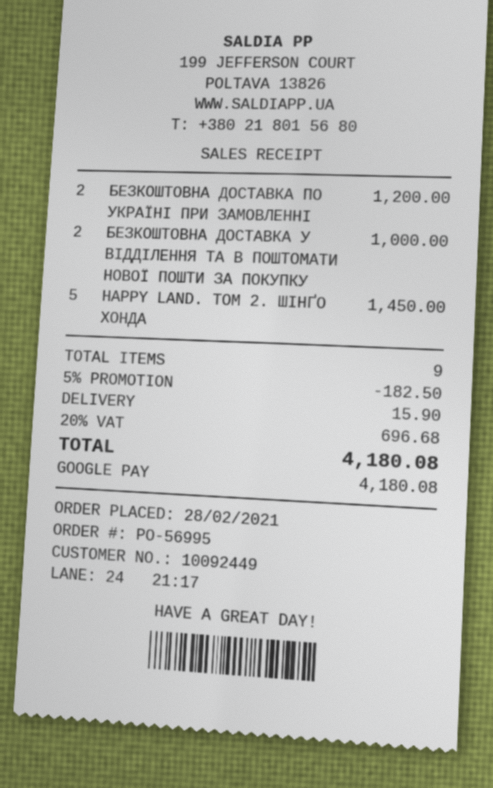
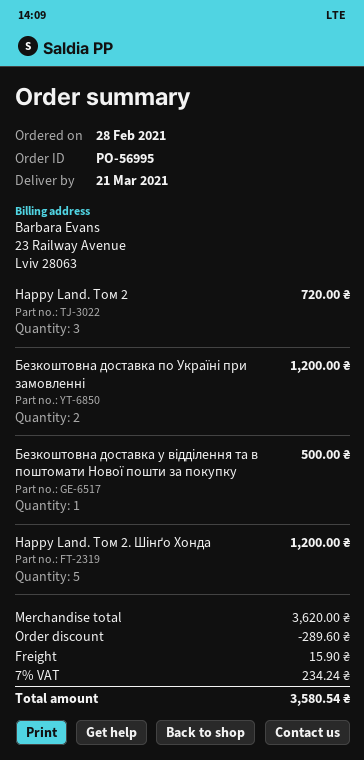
БЕЗКОШТОВНА ДОСТАВКА У ВІДДІЛЕННЯ ТА В ПОШТОМАТИ НОВОЇ ПОШТИ ЗА ПОКУПКУ: 2 for 1000.00 -> 1 for 500.00
HAPPY LAND. ТОМ 2. ШІНҐО ХОНДА: 5 for 1450.00 -> 5 for 1200.00
Happy Land. Том 2: none -> 3 for 720.00
discount: 182.50 -> 289.60
tax: 20% = 696.68 -> 7% = 234.24
total: 4180.08 -> 3580.54

